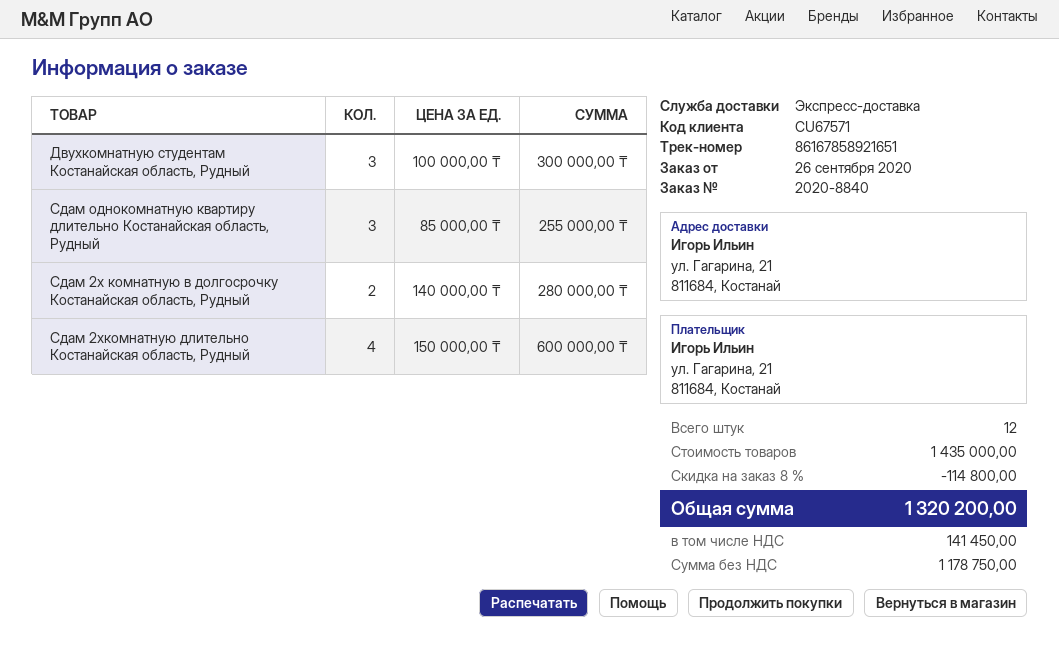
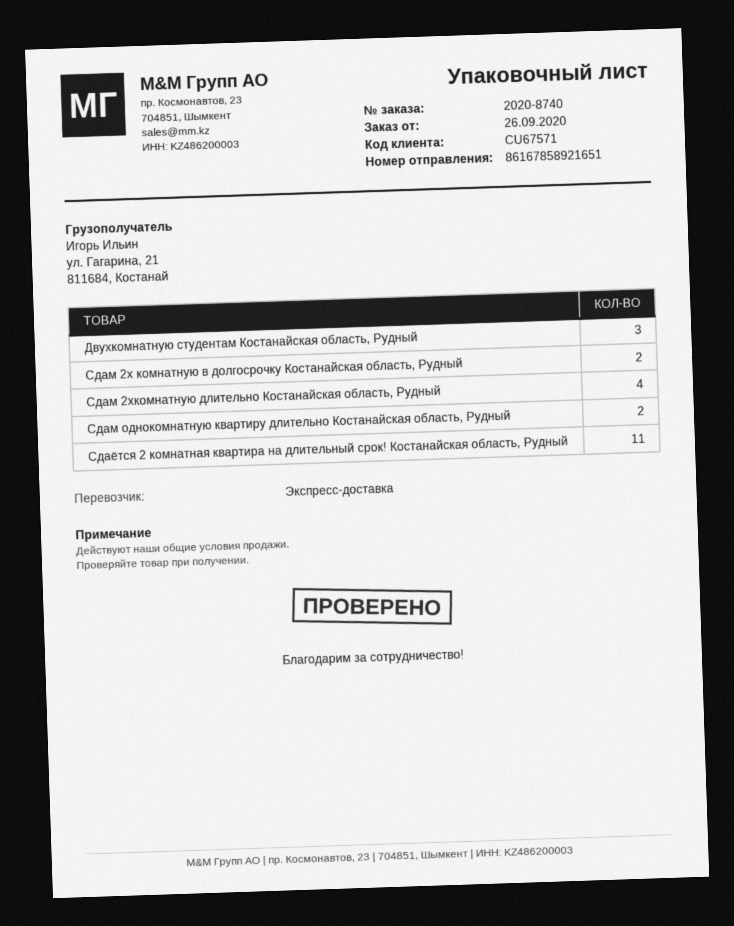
order number: 2020-8840 -> 2020-8740
Сдам однокомнатную квартиру длительно Костанайская область, Рудный: 3 -> 2
Сдаётся 2 комнатная квартира на длительный срок! Костанайская область, Рудный: none -> 11

